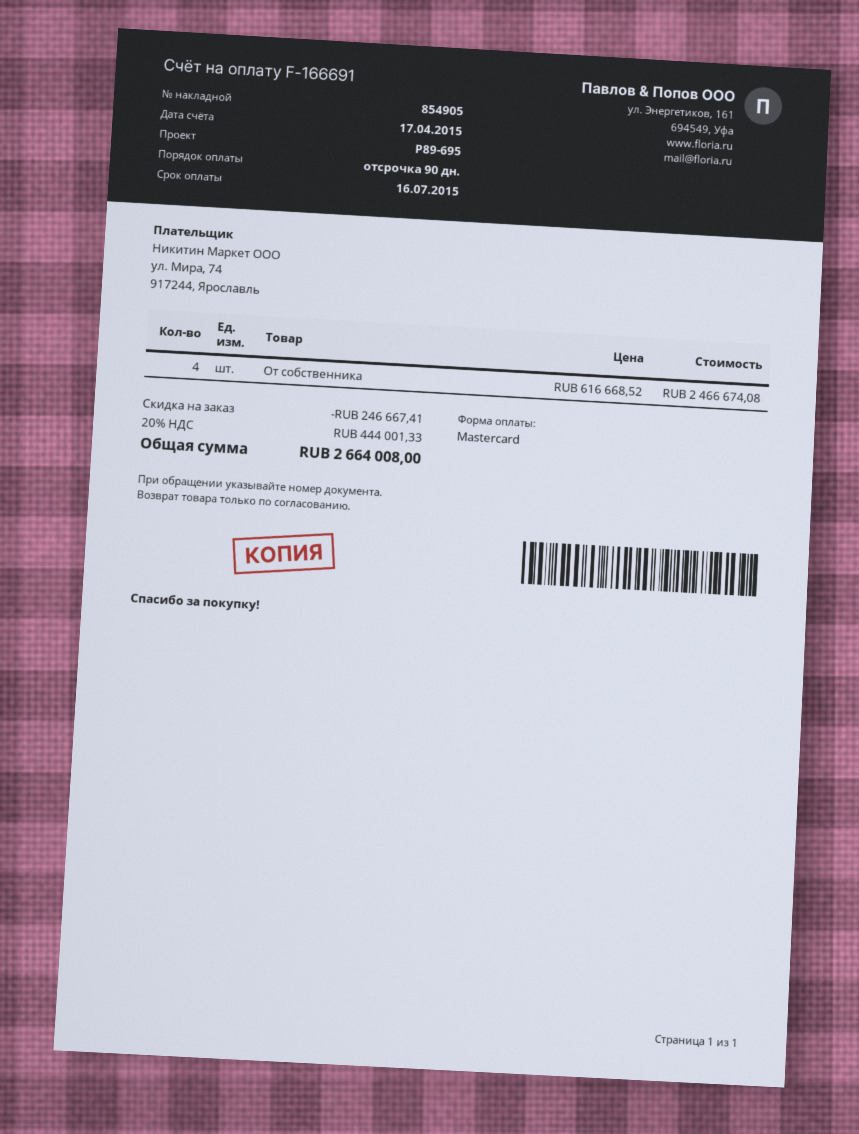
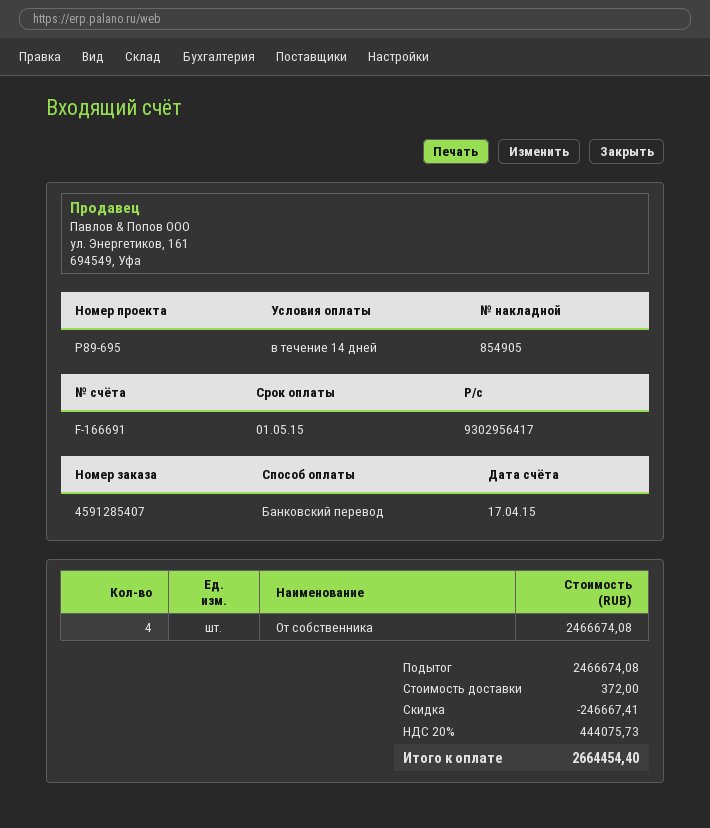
payment terms: 90 days -> 14 days
due date: 2015-07-16 -> 2015-05-01
payment method: Mastercard -> bank transfer
shipping: none -> 372.00
tax: 20% = 444001.33 -> 20% = 444075.73
total: 2664008.00 -> 2664454.40

